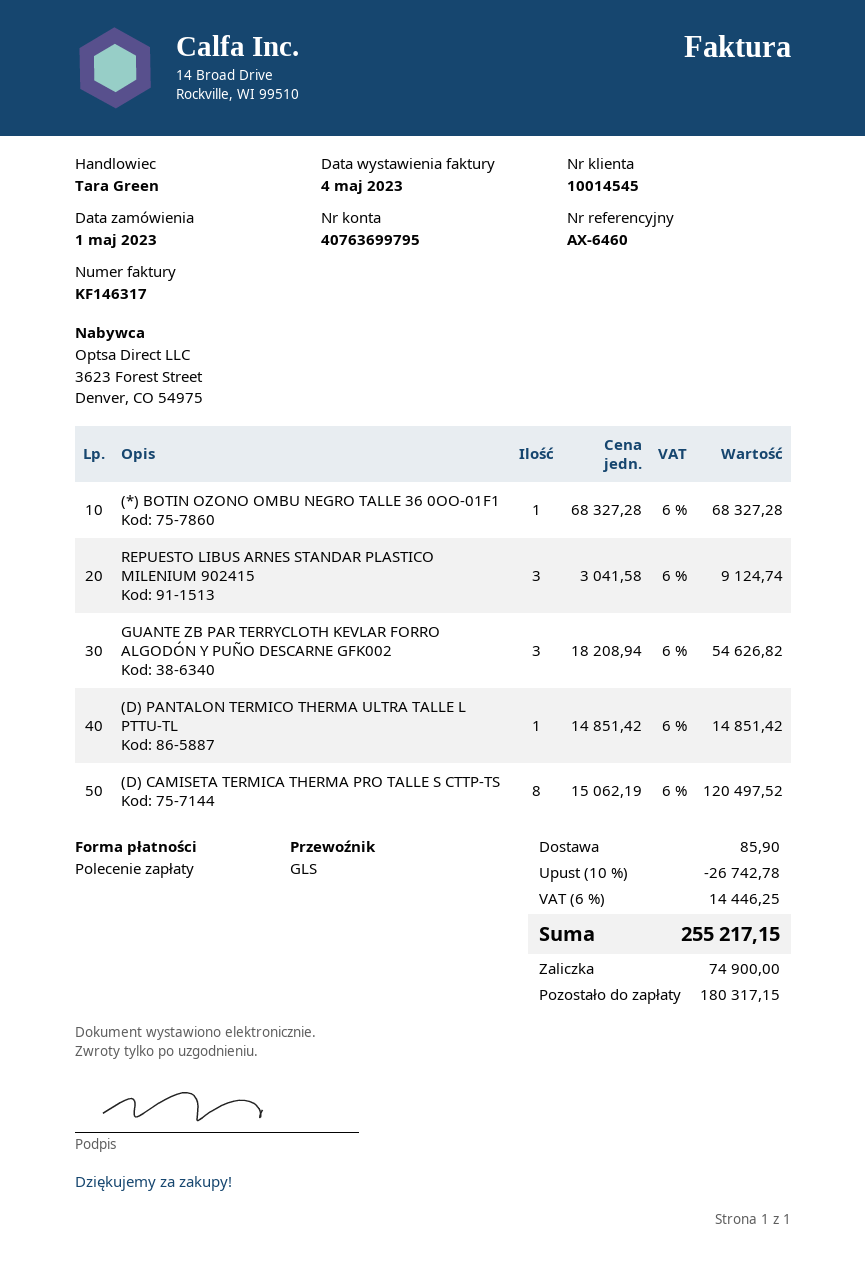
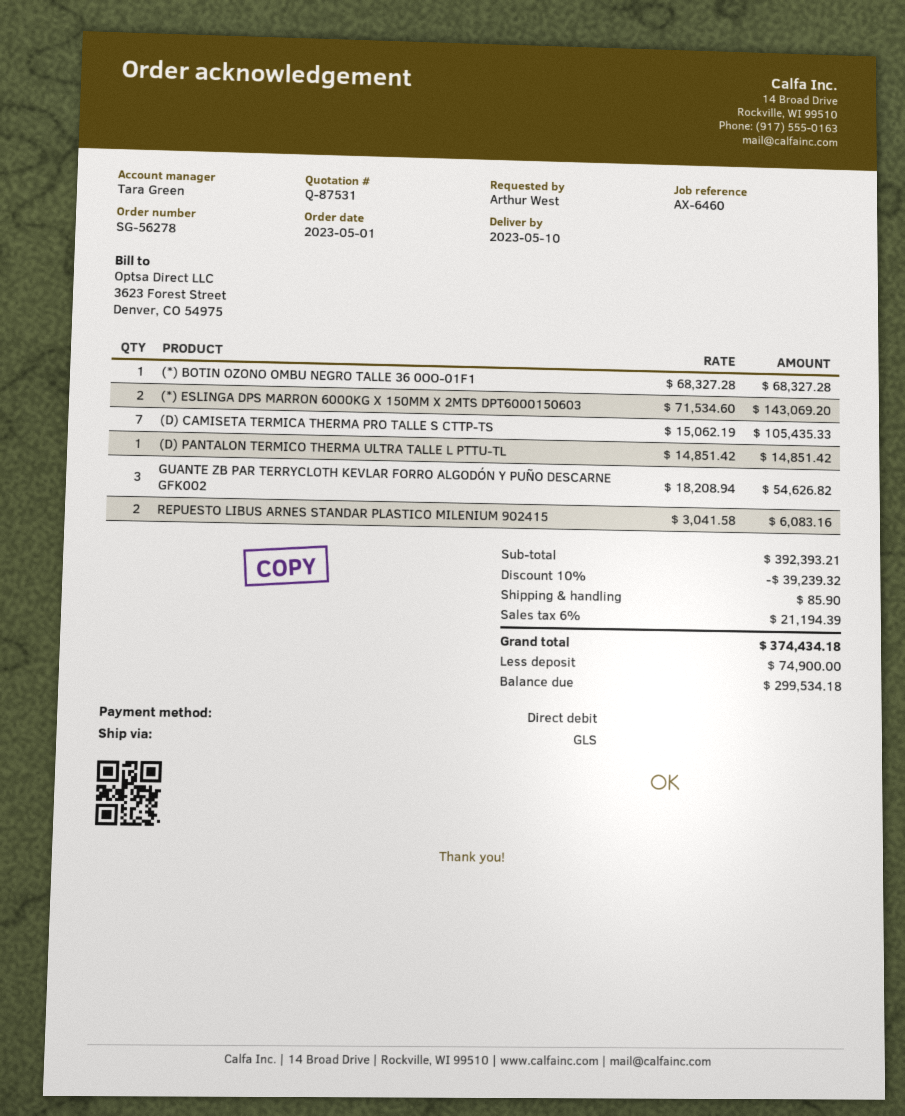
REPUESTO LIBUS ARNES STANDAR PLASTICO MILENIUM 902415: 3 x 3041.58 = 9124.74 -> 2 x 3041.58 = 6083.16
(D) CAMISETA TERMICA THERMA PRO TALLE S CTTP-TS: 8 x 15062.19 = 120497.52 -> 7 x 15062.19 = 105435.33
(*) ESLINGA DPS MARRON 6000KG X 150MM X 2MTS DPT6000150603: none -> 2 x 71534.60 = 143069.20
discount: 10% = 26742.78 -> 10% = 39239.32
tax: 6% = 14446.25 -> 6% = 21194.39
total: 255217.15 -> 374434.18
balance: 180317.15 -> 299534.18

